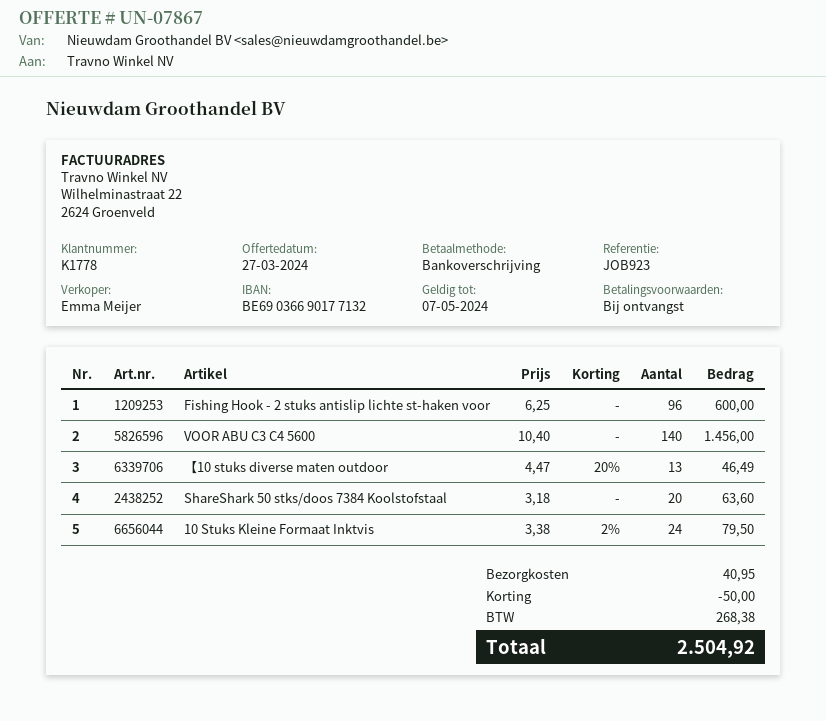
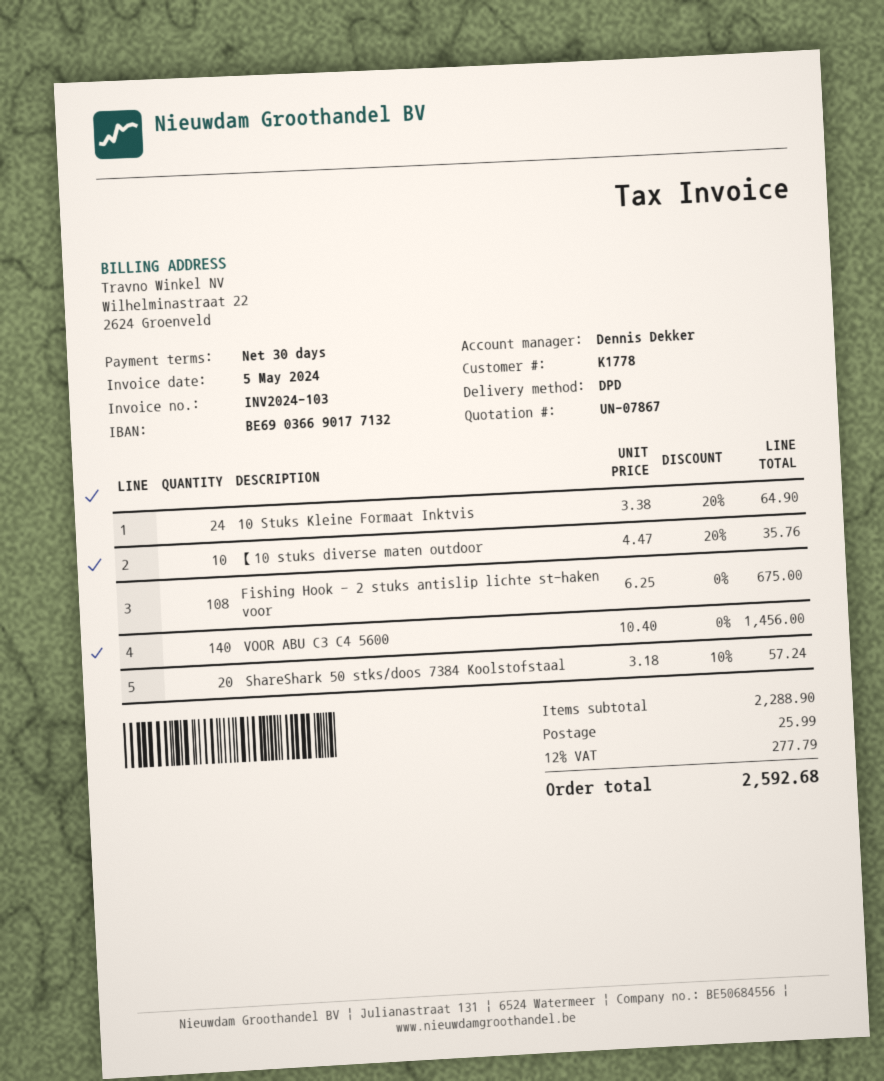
payment terms: on receipt -> 30 days
sales rep: Emma Meijer -> Dennis Dekker
Fishing Hook - 2 stuks antislip lichte st-haken voor: 96 x 6.25 = 600.00 -> 108 x 6.25 = 675.00
【10 stuks diverse maten outdoor: 13 x 4.47 - 20% = 46.49 -> 10 x 4.47 - 20% = 35.76
ShareShark 50 stks/doos 7384 Koolstofstaal: 20 x 3.18 = 63.60 -> 20 x 3.18 - 10% = 57.24
10 Stuks Kleine Formaat Inktvis: 24 x 3.38 - 2% = 79.50 -> 24 x 3.38 - 20% = 64.90
discount: 50.00 -> none
shipping: 40.95 -> 25.99
tax: 268.38 -> 277.79
total: 2504.92 -> 2592.68

